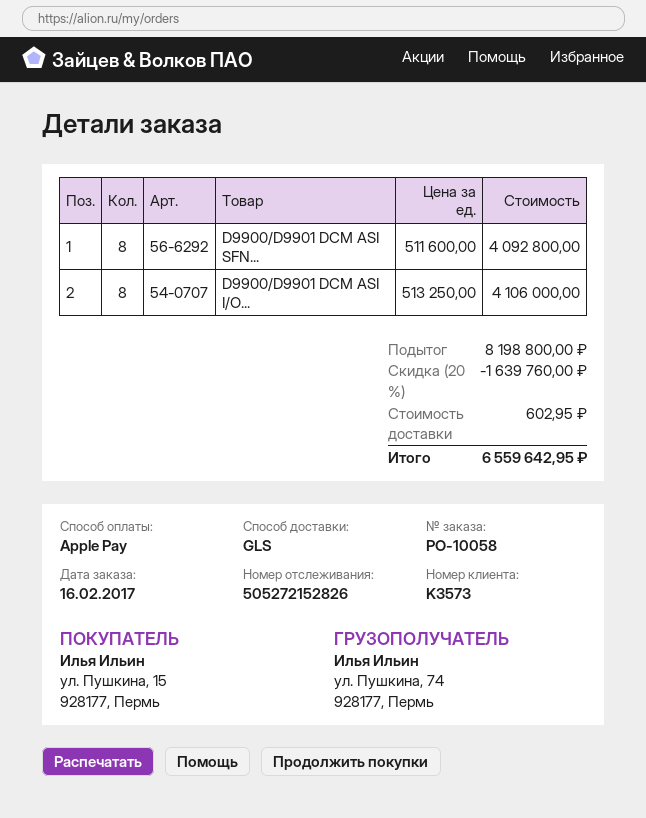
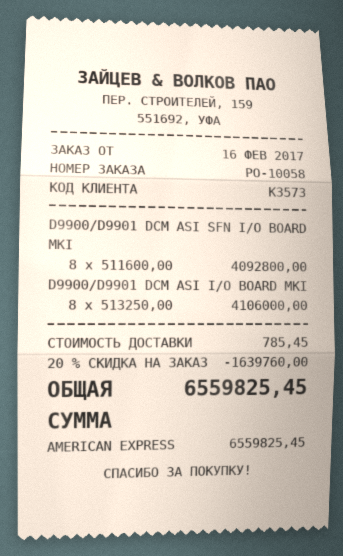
payment method: Apple Pay -> American Express
shipping: 602.95 -> 785.45
total: 6559642.95 -> 6559825.45

